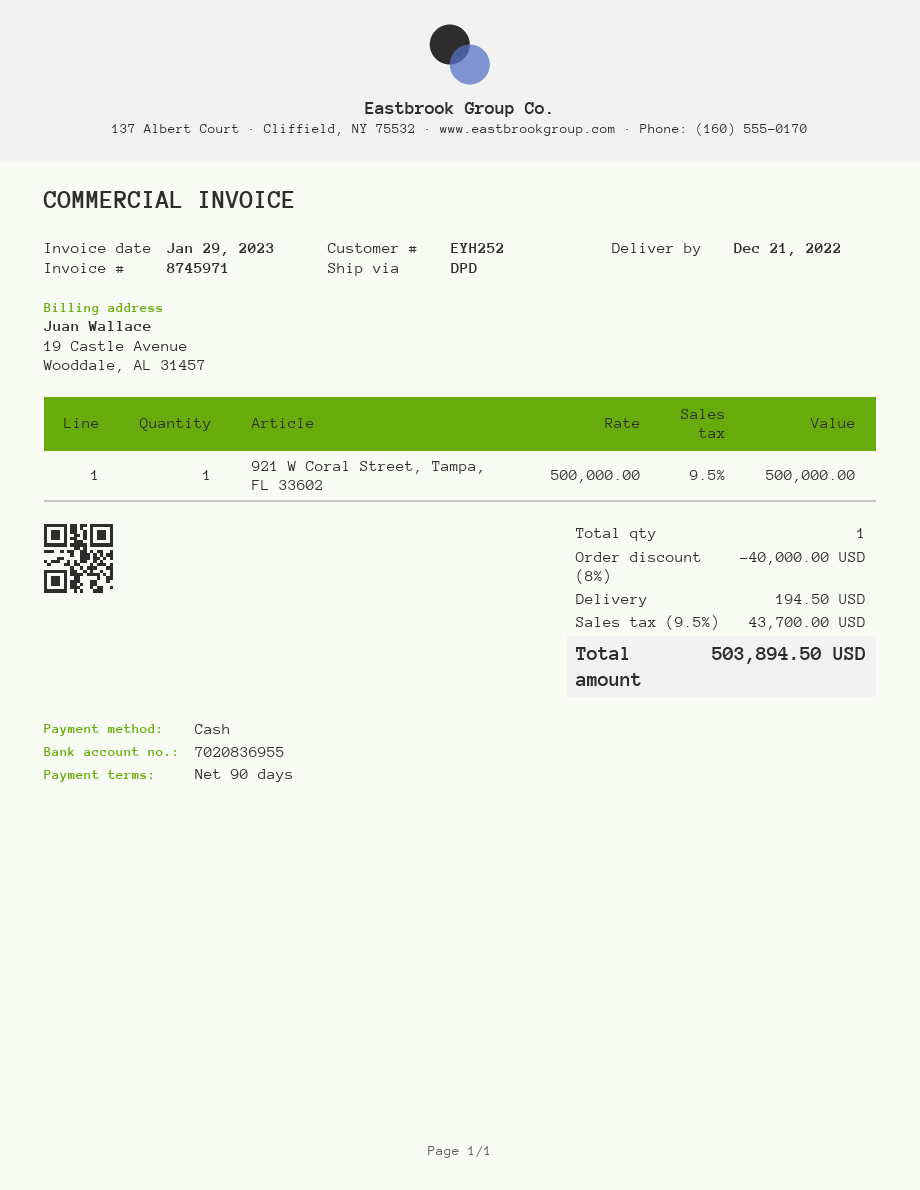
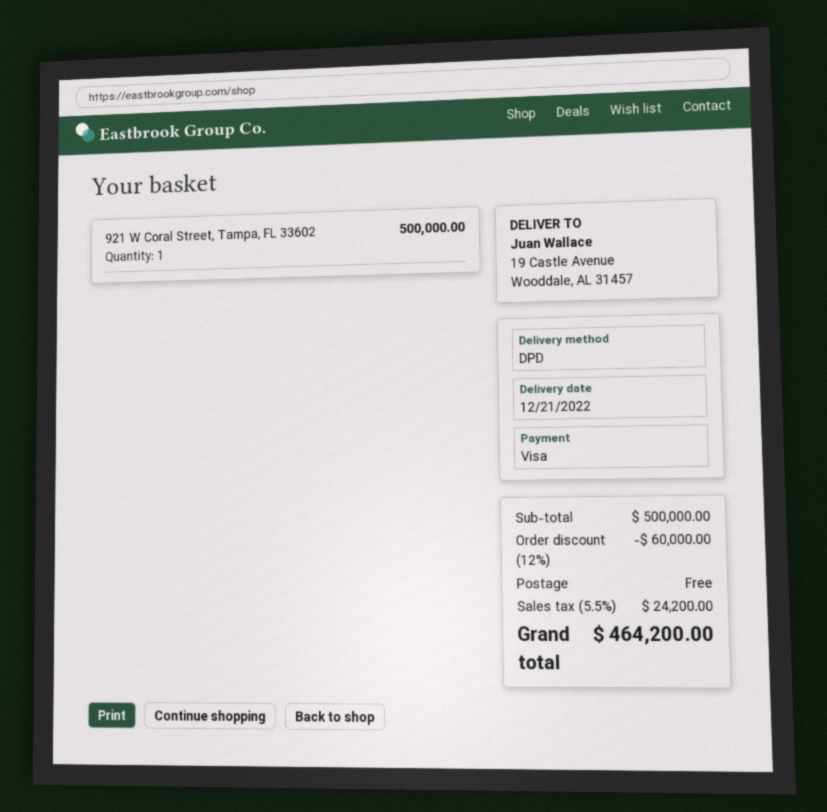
payment method: cash -> Visa
discount: 8% = 40000.00 -> 12% = 60000.00
shipping: 194.50 -> 0.00
tax: 9.5% = 43700.00 -> 5.5% = 24200.00
total: 503894.50 -> 464200.00

